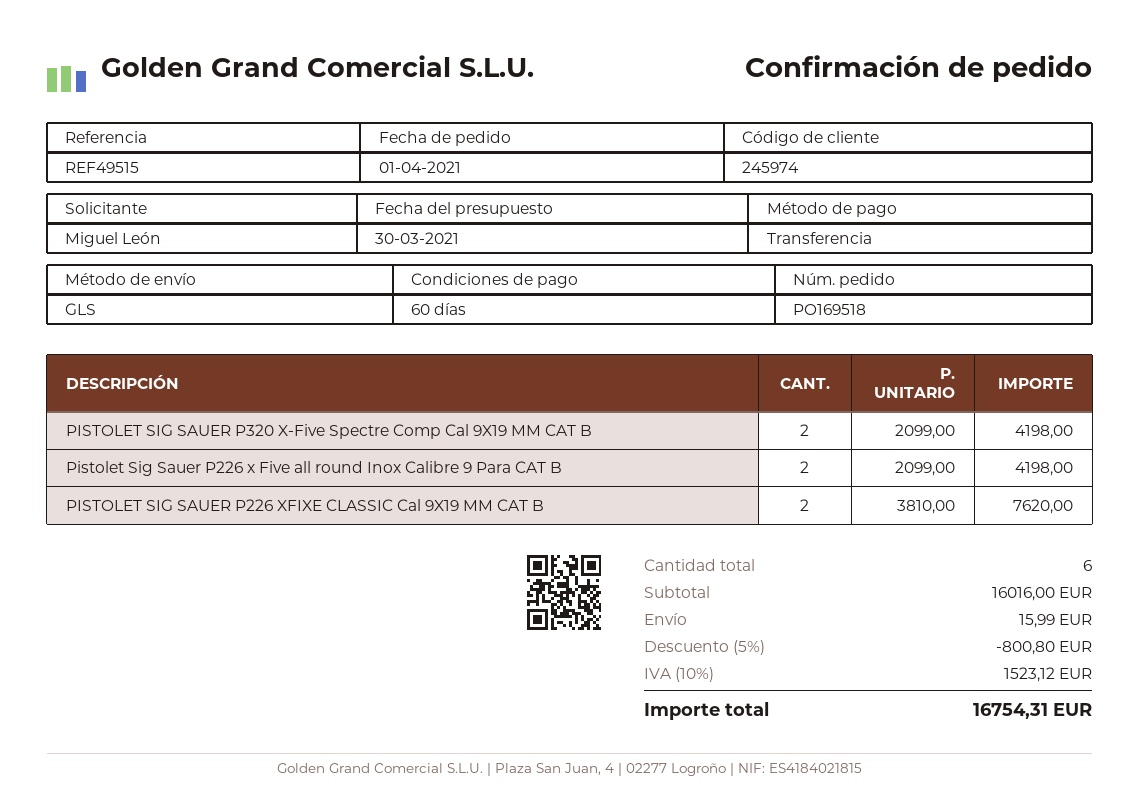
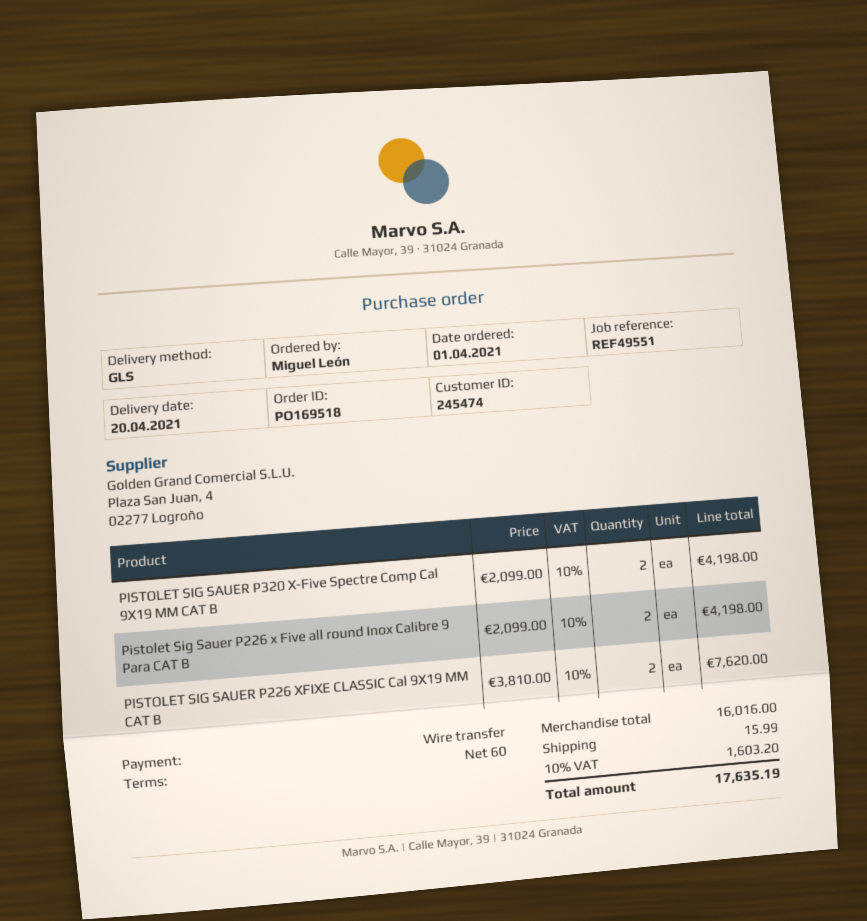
customer number: 245974 -> 245474
reference: REF49515 -> REF49551
discount: 5% = 800.80 -> none
tax: 10% = 1523.12 -> 10% = 1603.20
total: 16754.31 -> 17635.19

